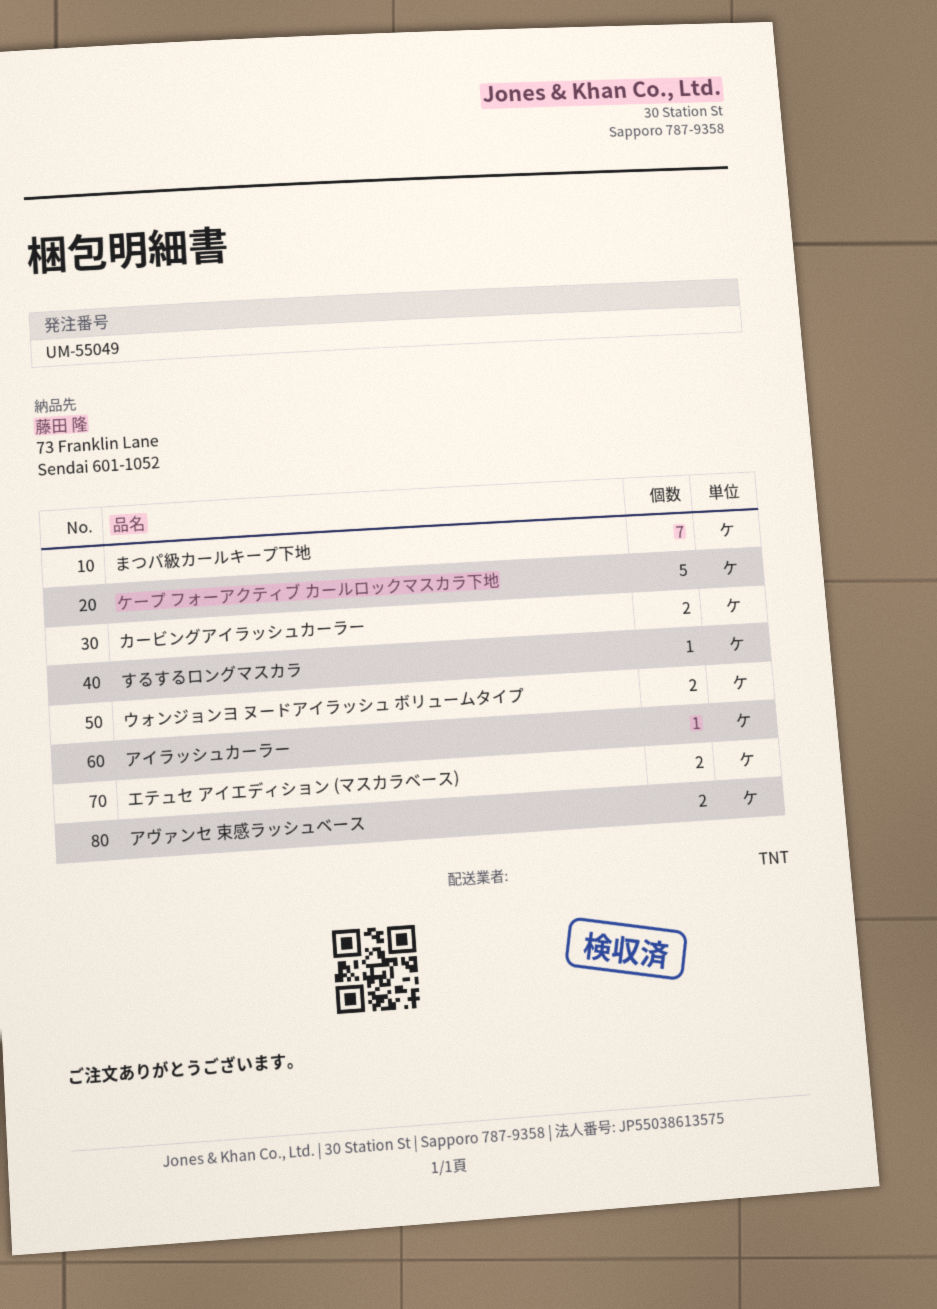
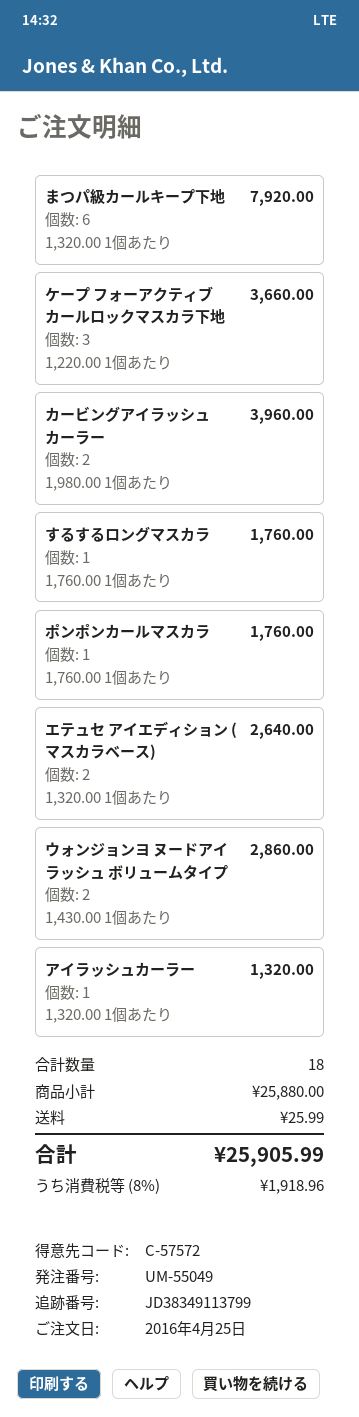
まつパ級カールキープ下地: 7 -> 6
ケープ フォーアクティブ カールロックマスカラ下地: 5 -> 3
アヴァンセ 束感ラッシュベース: 2 -> none
ポンポンカールマスカラ: none -> 1

